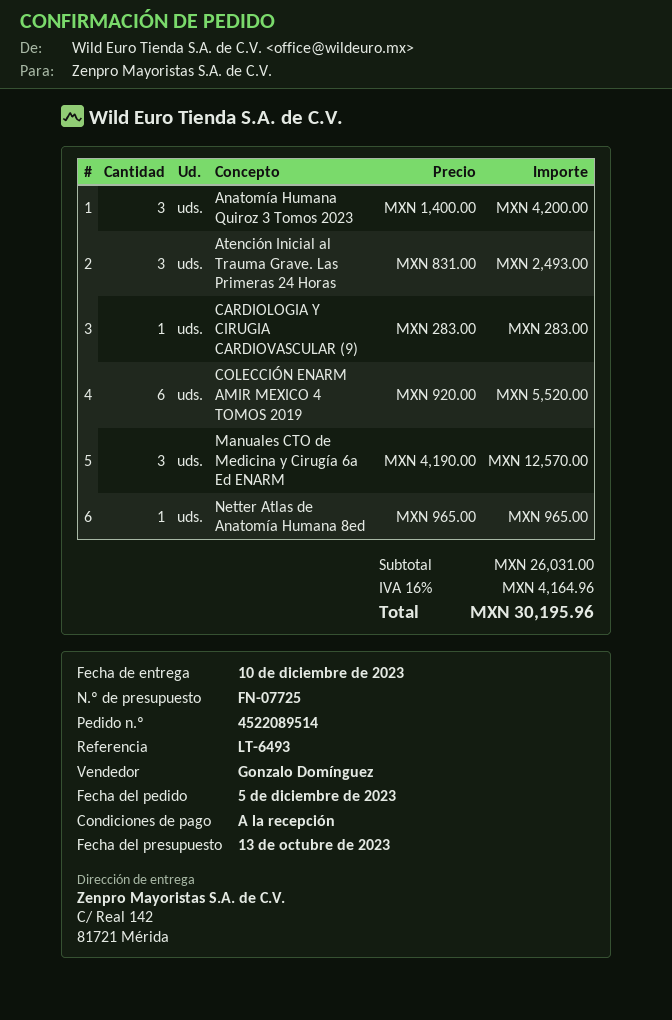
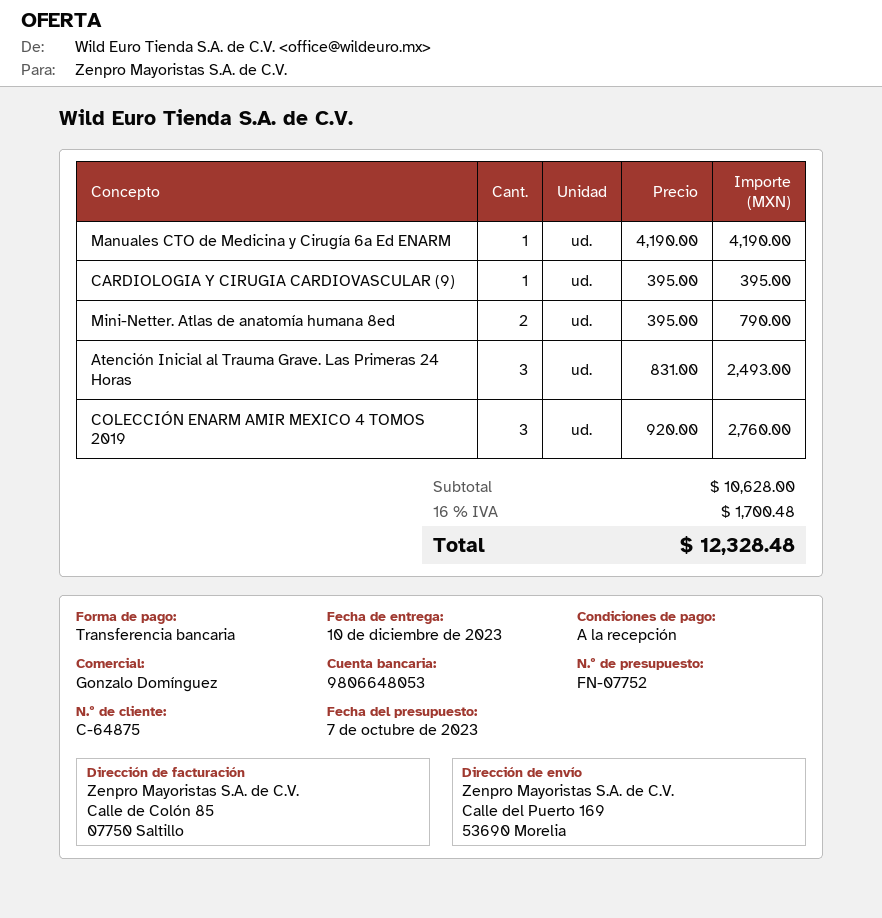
quote number: FN-07725 -> FN-07752
quote date: 2023-10-13 -> 2023-10-07
ship to: C/ Real 142, 81721 Mérida -> Calle del Puerto 169, 53690 Morelia
Anatomía Humana Quiroz 3 Tomos 2023: 3 x 1400.00 = 4200.00 -> none
CARDIOLOGIA Y CIRUGIA CARDIOVASCULAR (9): 1 x 283.00 = 283.00 -> 1 x 395.00 = 395.00
COLECCIÓN ENARM AMIR MEXICO 4 TOMOS 2019: 6 x 920.00 = 5520.00 -> 3 x 920.00 = 2760.00
Manuales CTO de Medicina y Cirugía 6a Ed ENARM: 3 x 4190.00 = 12570.00 -> 1 x 4190.00 = 4190.00
Netter Atlas de Anatomía Humana 8ed: 1 x 965.00 = 965.00 -> none
Mini-Netter. Atlas de anatomía humana 8ed: none -> 2 x 395.00 = 790.00
subtotal: 26031.00 -> 10628.00
tax: 16% = 4164.96 -> 16% = 1700.48
total: 30195.96 -> 12328.48

